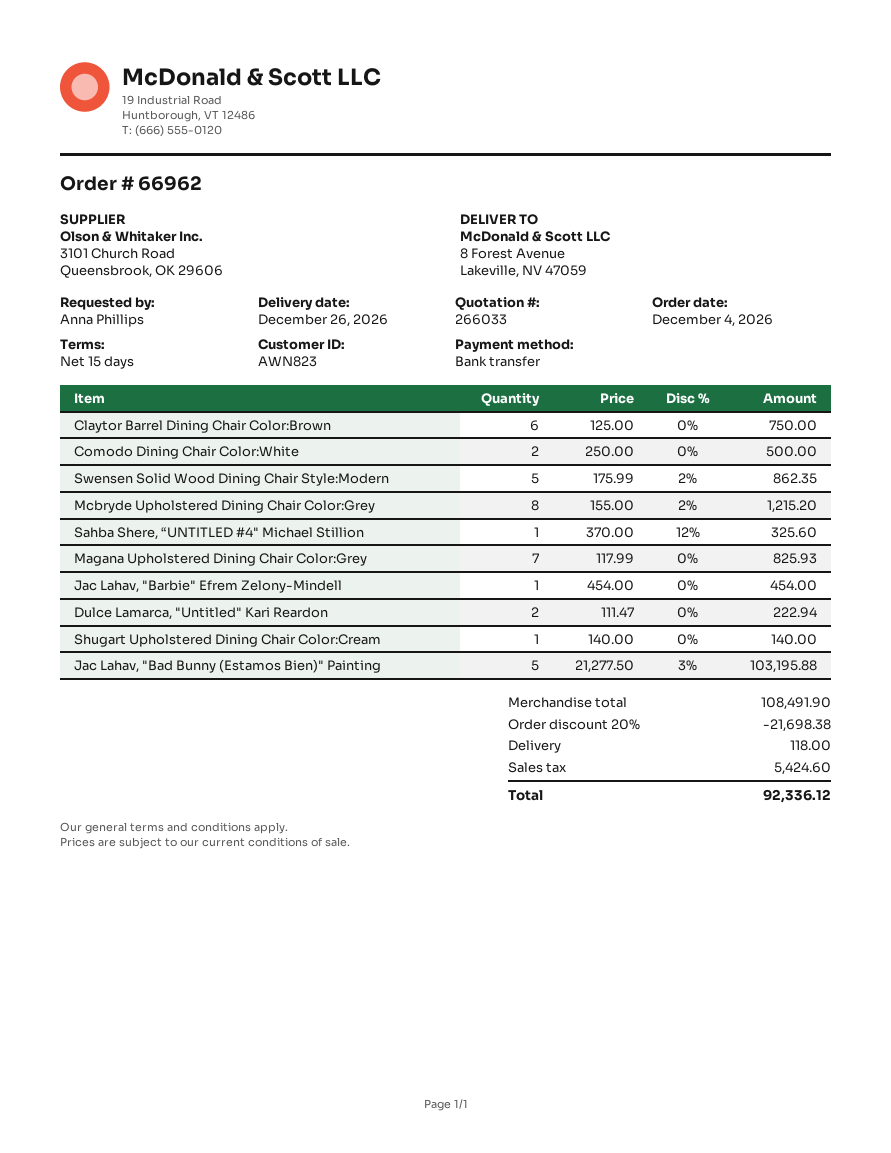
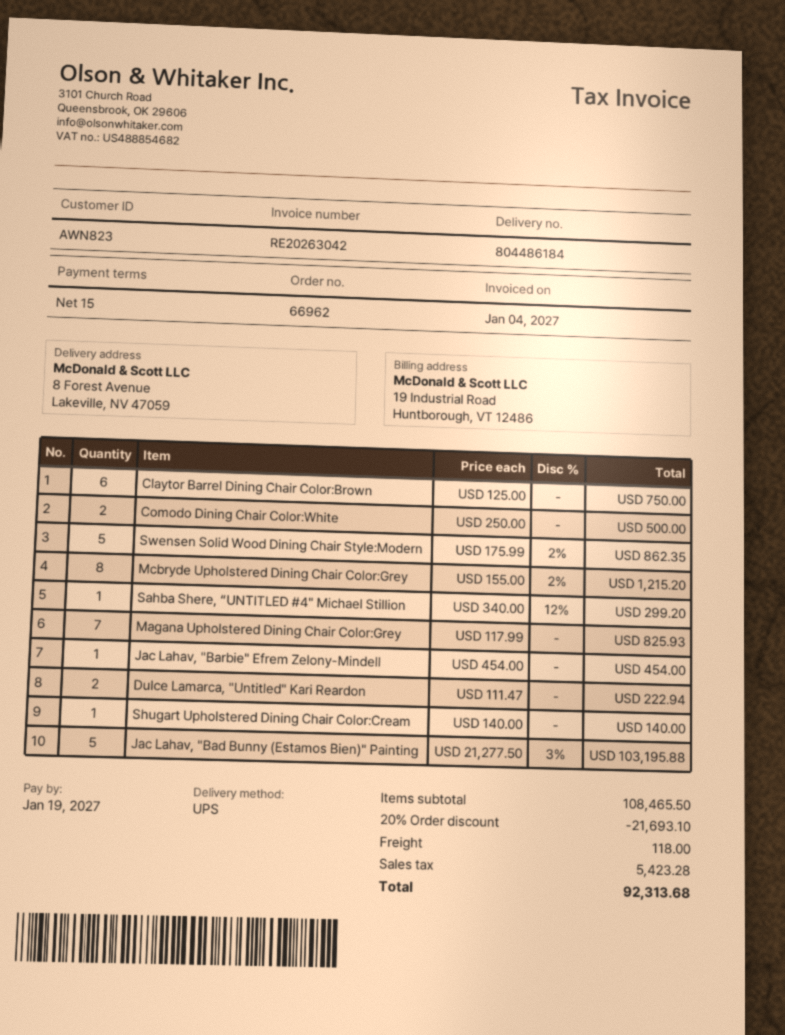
Sahba Shere, “UNTITLED #4" Michael Stillion: 1 x 370.00 - 12% = 325.60 -> 1 x 340.00 - 12% = 299.20
subtotal: 108491.90 -> 108465.50
discount: 20% = 21698.38 -> 20% = 21693.10
tax: 5424.60 -> 5423.28
total: 92336.12 -> 92313.68

